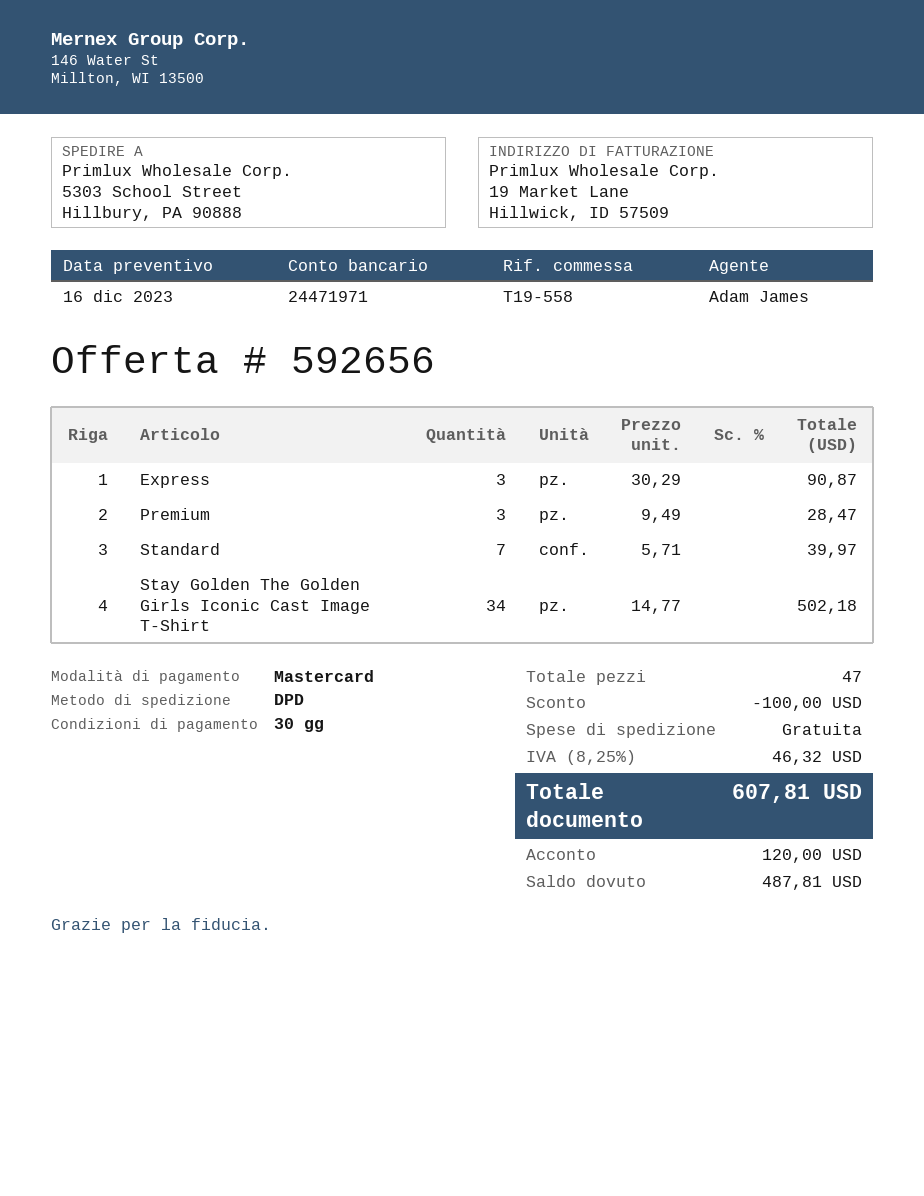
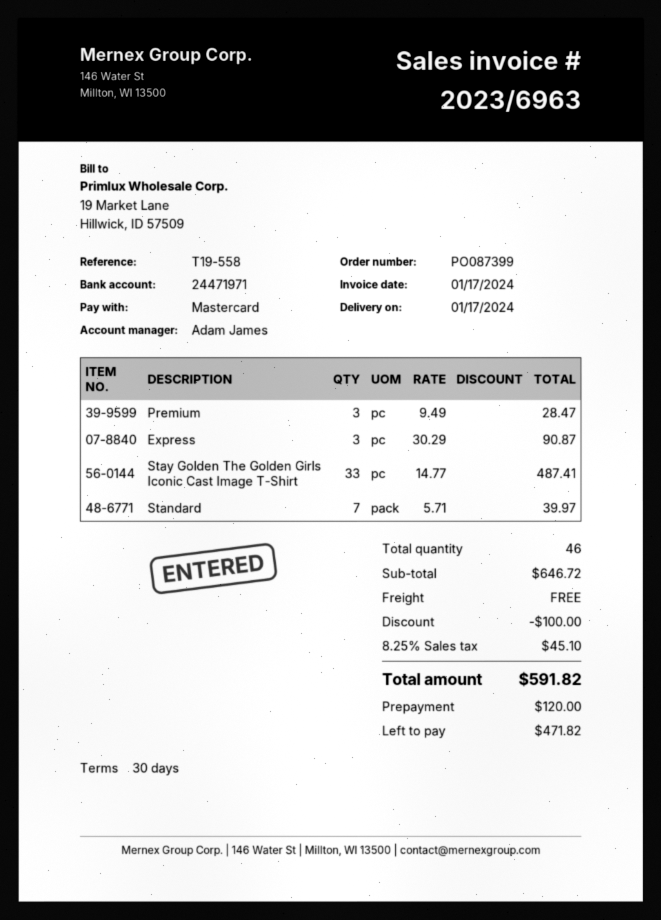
Stay Golden The Golden Girls Iconic Cast Image T-Shirt: 34 x 14.77 = 502.18 -> 33 x 14.77 = 487.41
total quantity: 47 -> 46
tax: 8.25% = 46.32 -> 8.25% = 45.10
total: 607.81 -> 591.82
balance: 487.81 -> 471.82

